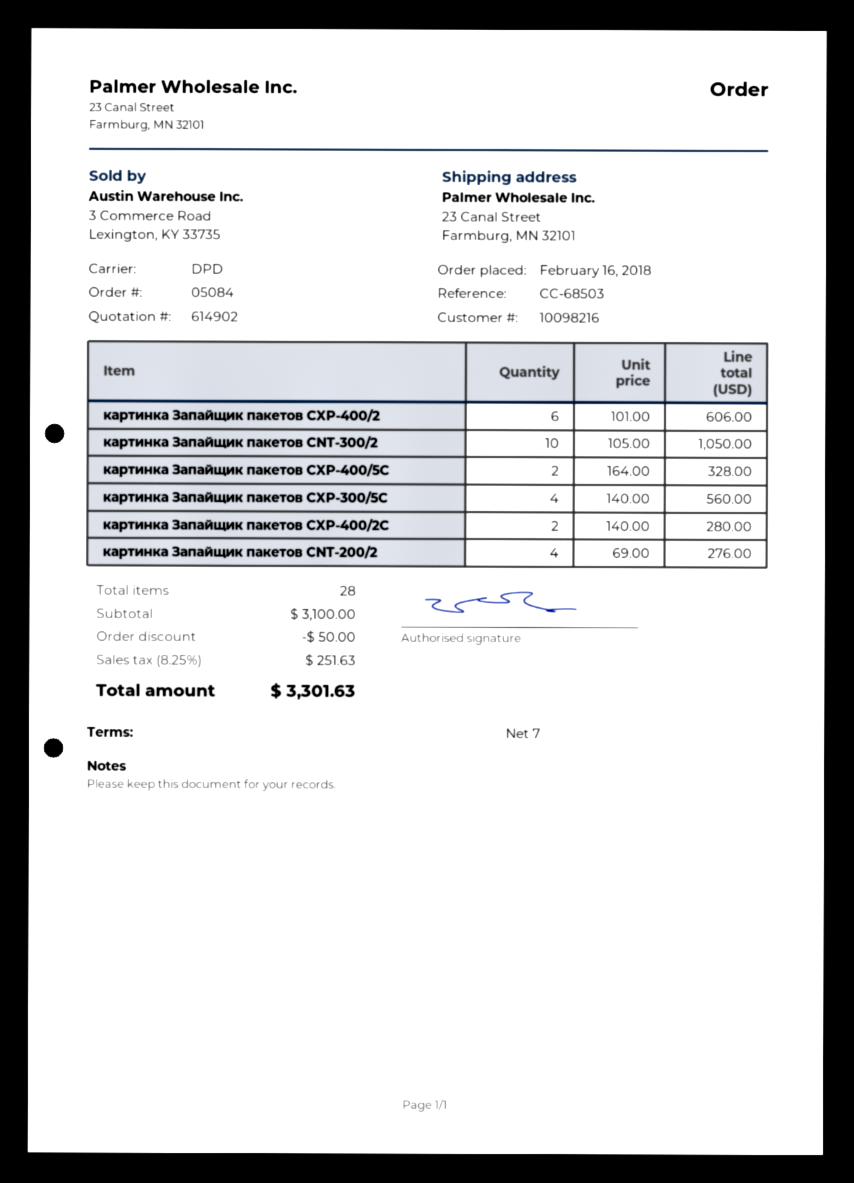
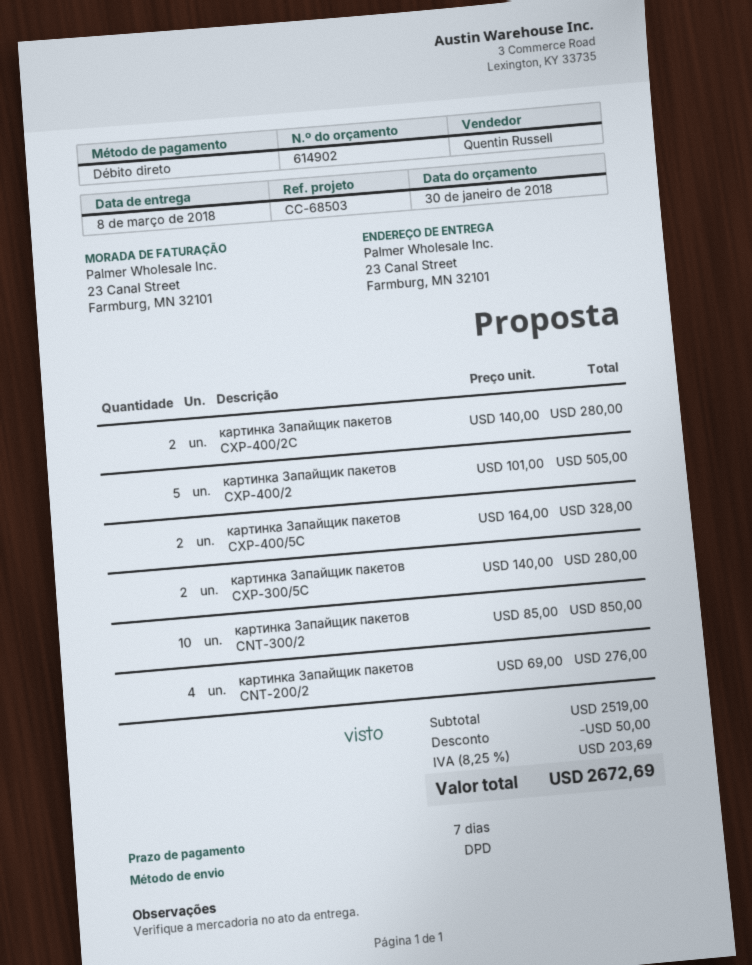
картинка Запайщик пакетов CXP-400/2: 6 x 101.00 = 606.00 -> 5 x 101.00 = 505.00
картинка Запайщик пакетов CNT-300/2: 10 x 105.00 = 1050.00 -> 10 x 85.00 = 850.00
картинка Запайщик пакетов CXP-300/5C: 4 x 140.00 = 560.00 -> 2 x 140.00 = 280.00
subtotal: 3100.00 -> 2519.00
tax: 8.25% = 251.63 -> 8.25% = 203.69
total: 3301.63 -> 2672.69

